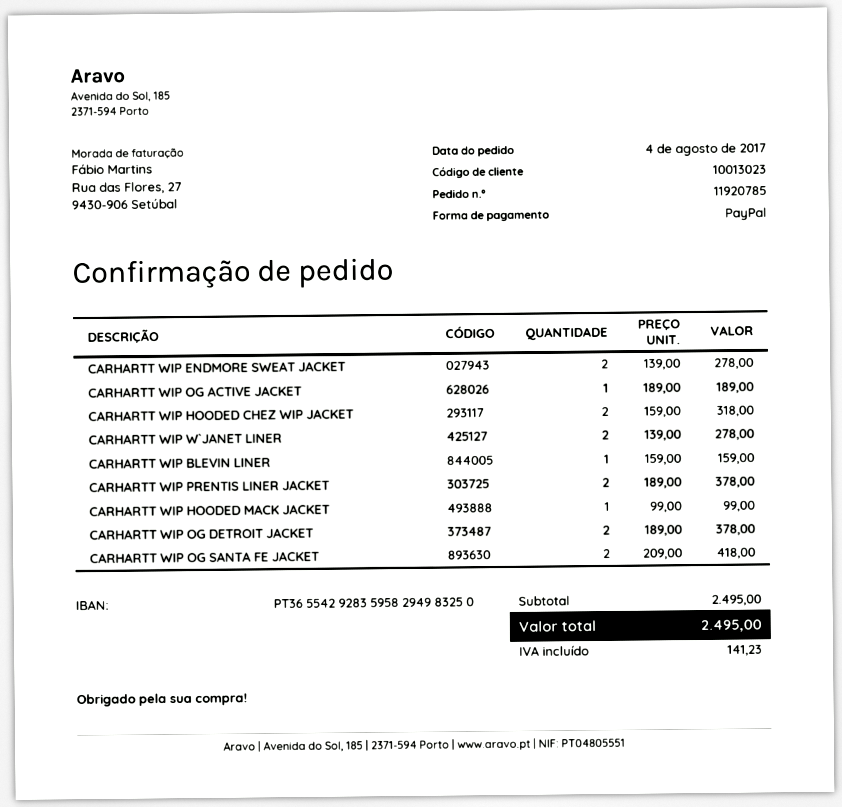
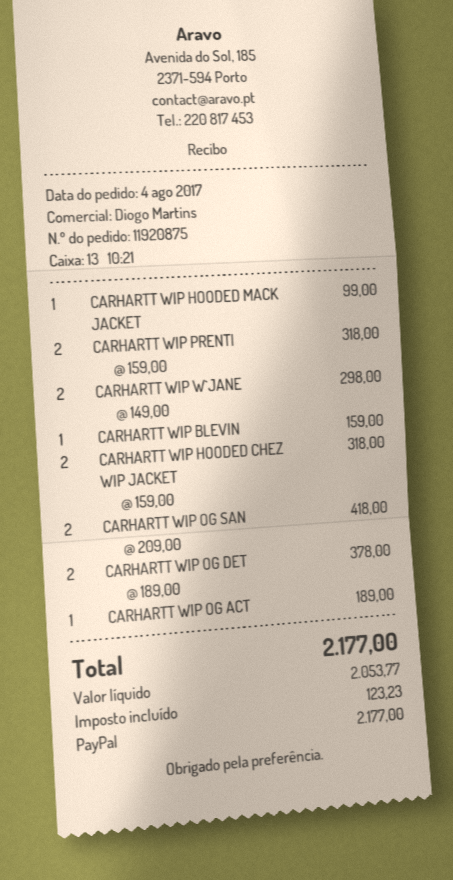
order number: 11920785 -> 11920875
CARHARTT WIP ENDMORE SWEAT JACKET: 2 x 139.00 = 278.00 -> none
CARHARTT WIP W`JANET LINER: 2 x 139.00 = 278.00 -> 2 x 149.00 = 298.00
CARHARTT WIP PRENTIS LINER JACKET: 2 x 189.00 = 378.00 -> 2 x 159.00 = 318.00
tax: 141.23 -> 123.23
total: 2495.00 -> 2177.00

